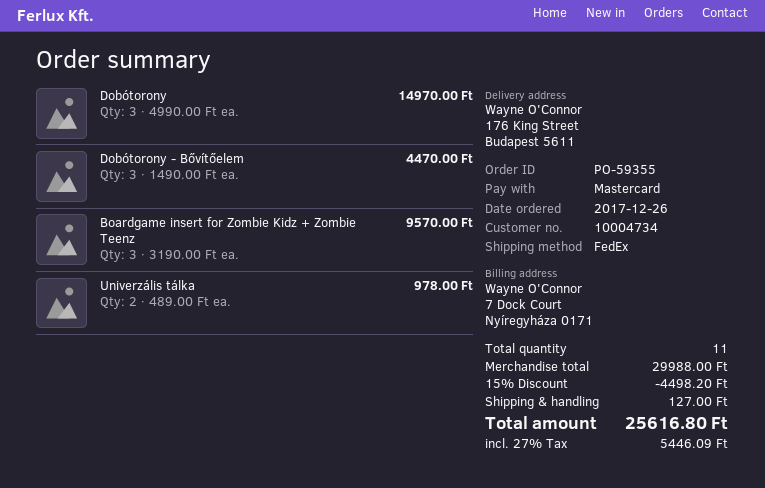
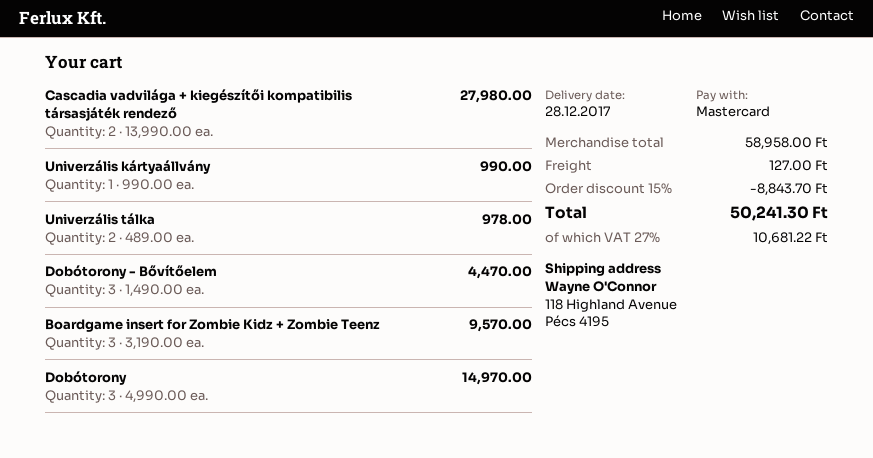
ship to: 176 King Street, Budapest 5611 -> 118 Highland Avenue, Pécs 4195
Cascadia vadvilága + kiegészítői kompatibilis társasjáték rendező: none -> 2 x 13990.00 = 27980.00
Univerzális kártyaállvány: none -> 1 x 990.00 = 990.00
subtotal: 29988.00 -> 58958.00
discount: 15% = 4498.20 -> 15% = 8843.70
tax: 27% = 5446.09 -> 27% = 10681.22
total: 25616.80 -> 50241.30

